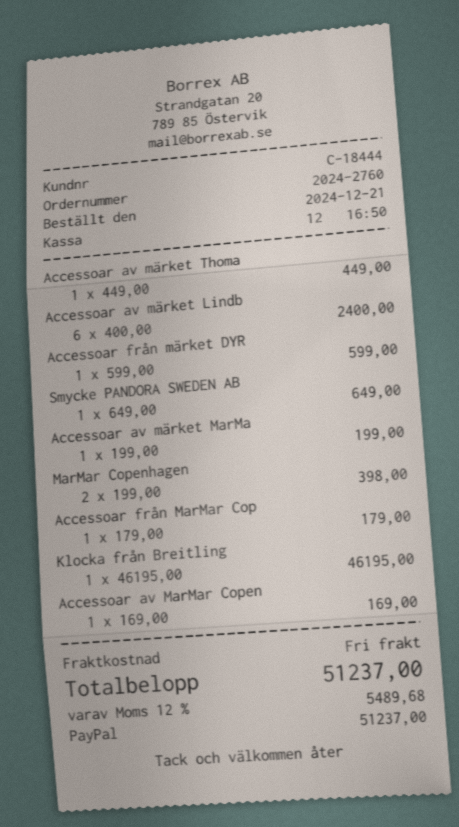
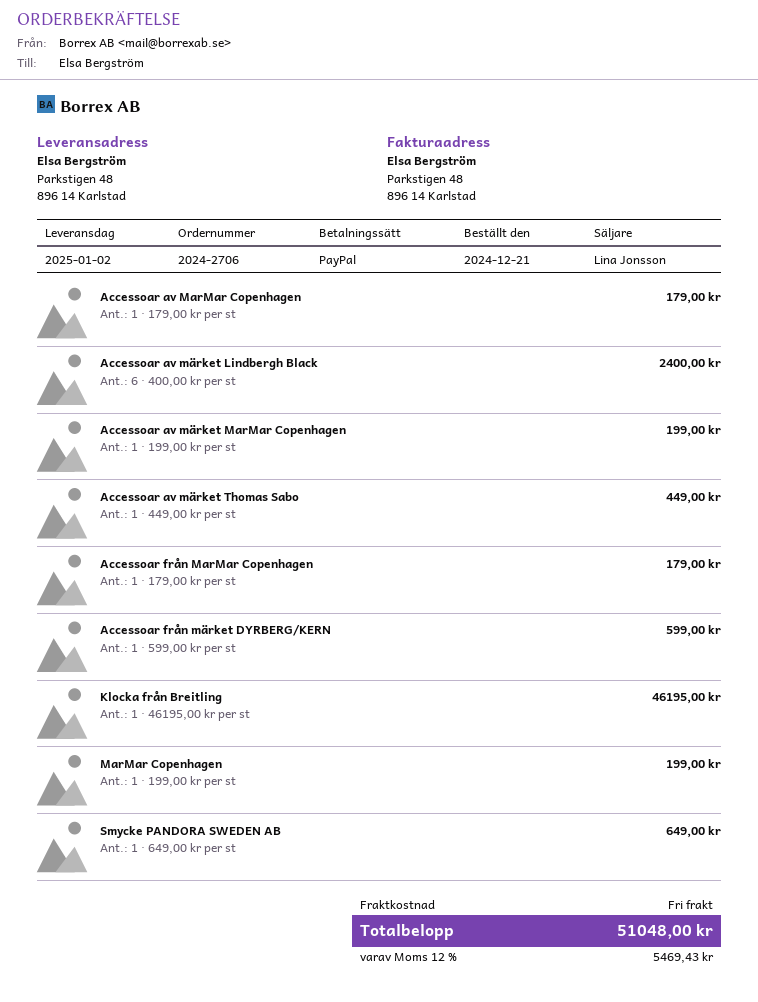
order number: 2024-2760 -> 2024-2706
MarMar Copenhagen: 2 x 199.00 = 398.00 -> 1 x 199.00 = 199.00
Accessoar av MarMar Copen: 1 x 169.00 = 169.00 -> 1 x 179.00 = 179.00
tax: 12% = 5489.68 -> 12% = 5469.43
total: 51237.00 -> 51048.00

